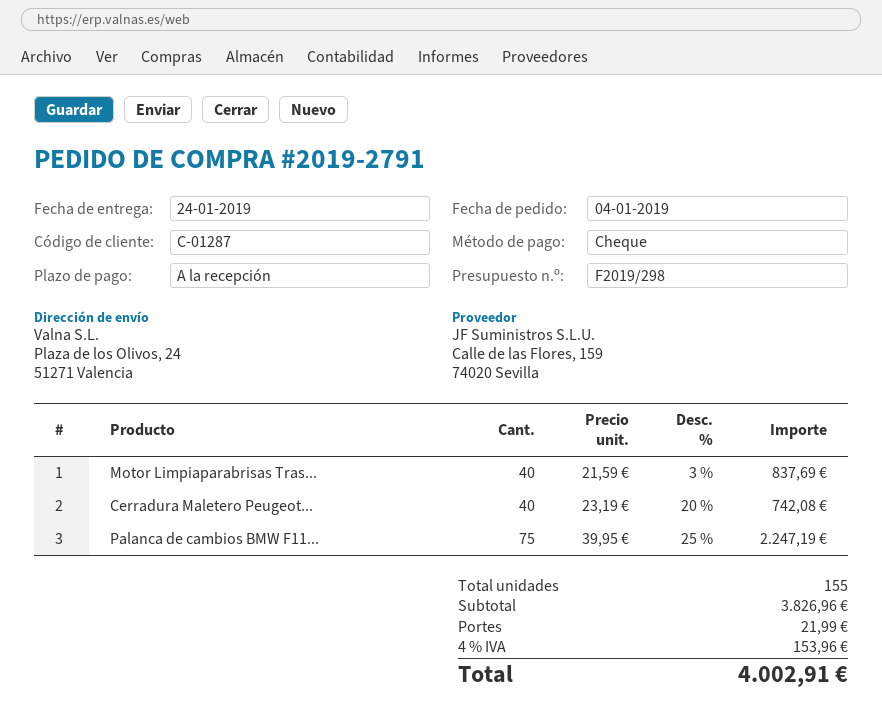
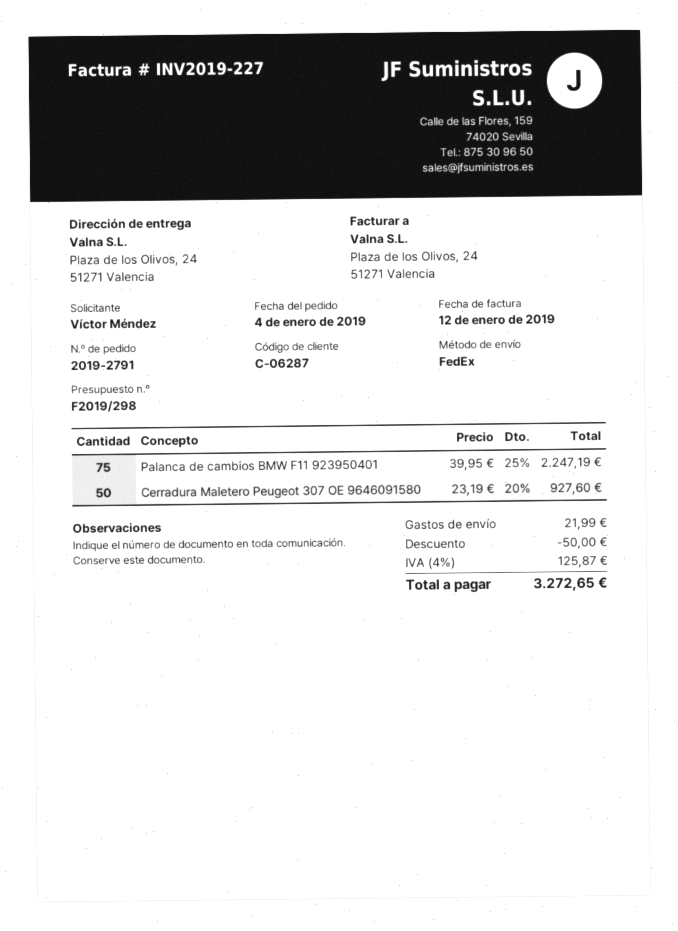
customer number: C-01287 -> C-06287
Motor Limpiaparabrisas Tras...: 40 x 21.59 - 3% = 837.69 -> none
Cerradura Maletero Peugeot...: 40 x 23.19 - 20% = 742.08 -> 50 x 23.19 - 20% = 927.60
discount: none -> 50.00
tax: 4% = 153.96 -> 4% = 125.87
total: 4002.91 -> 3272.65

